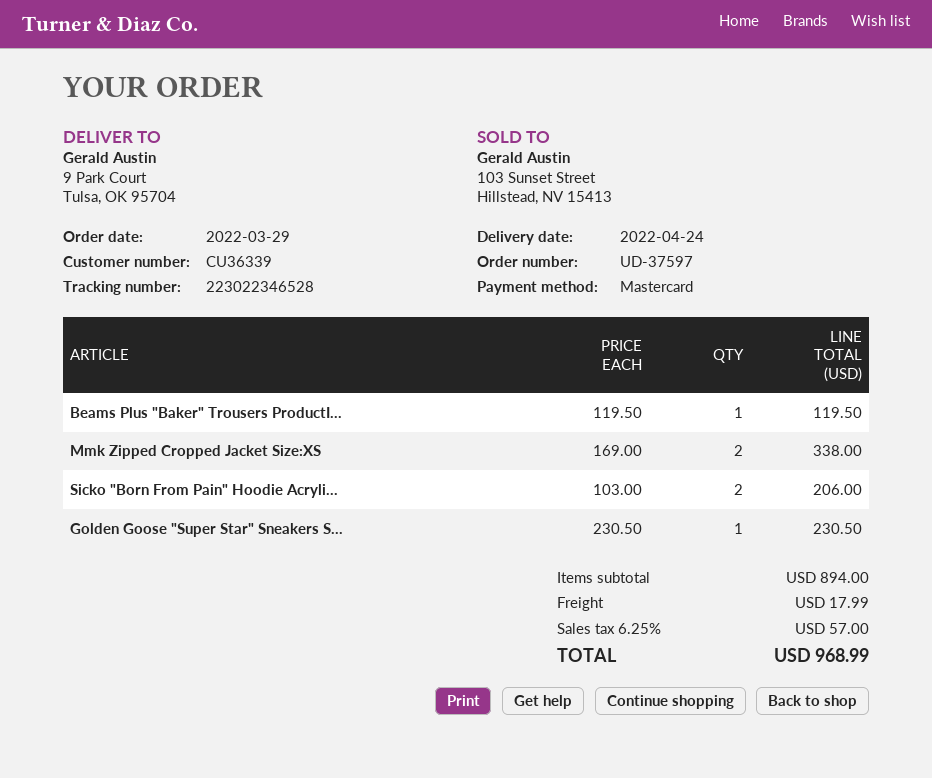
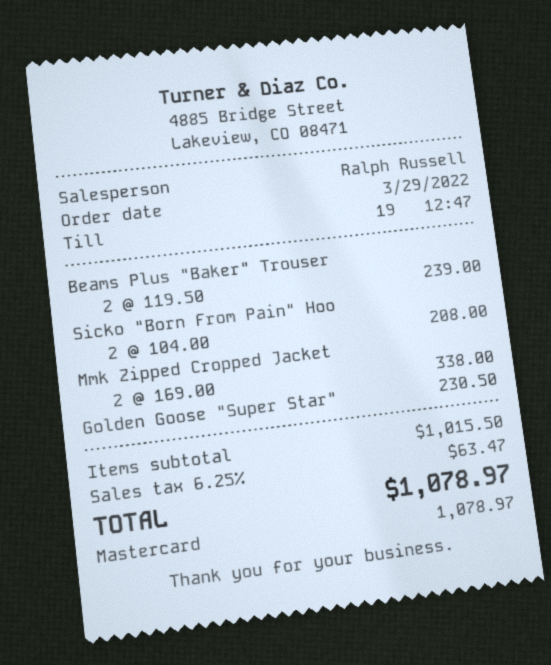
Beams Plus "Baker" Trousers ProductI...: 1 x 119.50 = 119.50 -> 2 x 119.50 = 239.00
Sicko "Born From Pain" Hoodie Acryli...: 2 x 103.00 = 206.00 -> 2 x 104.00 = 208.00
subtotal: 894.00 -> 1015.50
shipping: 17.99 -> none
tax: 6.25% = 57.00 -> 6.25% = 63.47
total: 968.99 -> 1078.97

